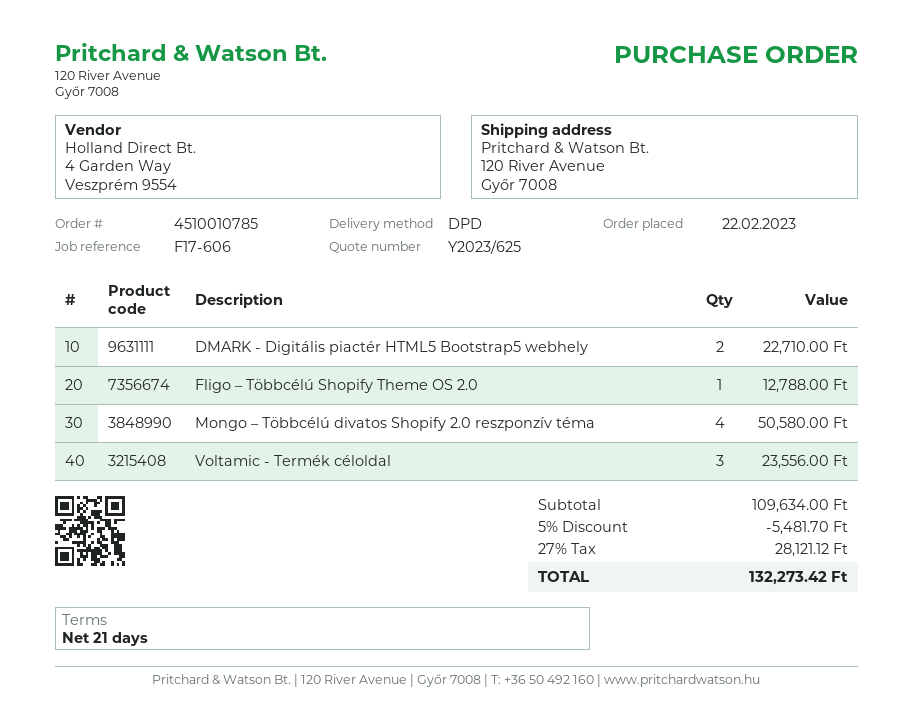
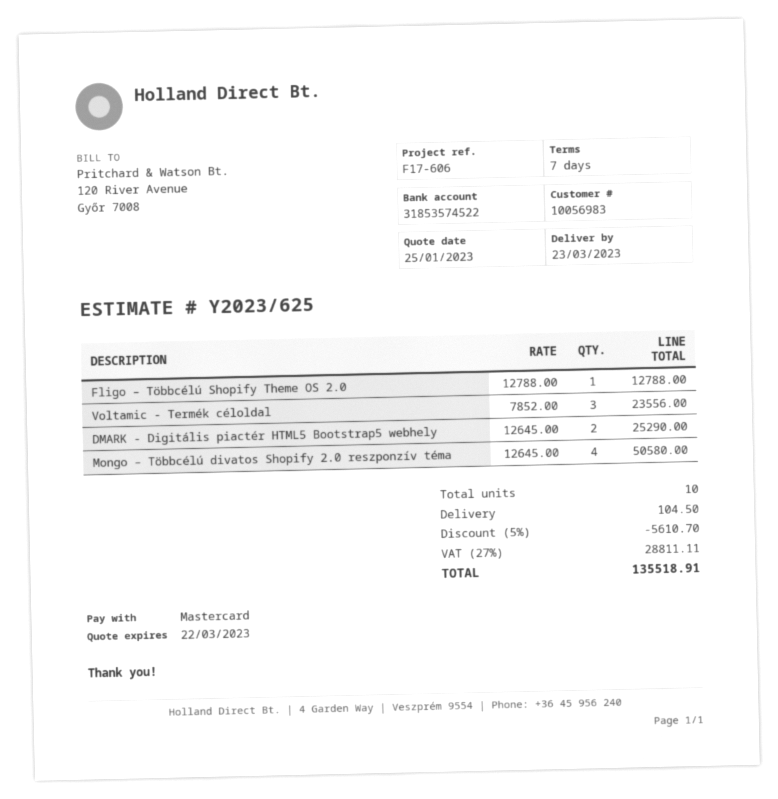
payment terms: 21 days -> 7 days
DMARK - Digitális piactér HTML5 Bootstrap5 webhely: 2 for 22710.00 -> 2 for 25290.00
discount: 5% = 5481.70 -> 5% = 5610.70
shipping: none -> 104.50
tax: 27% = 28121.12 -> 27% = 28811.11
total: 132273.42 -> 135518.91

